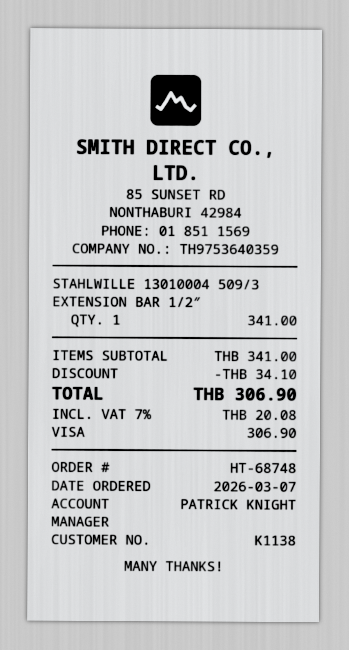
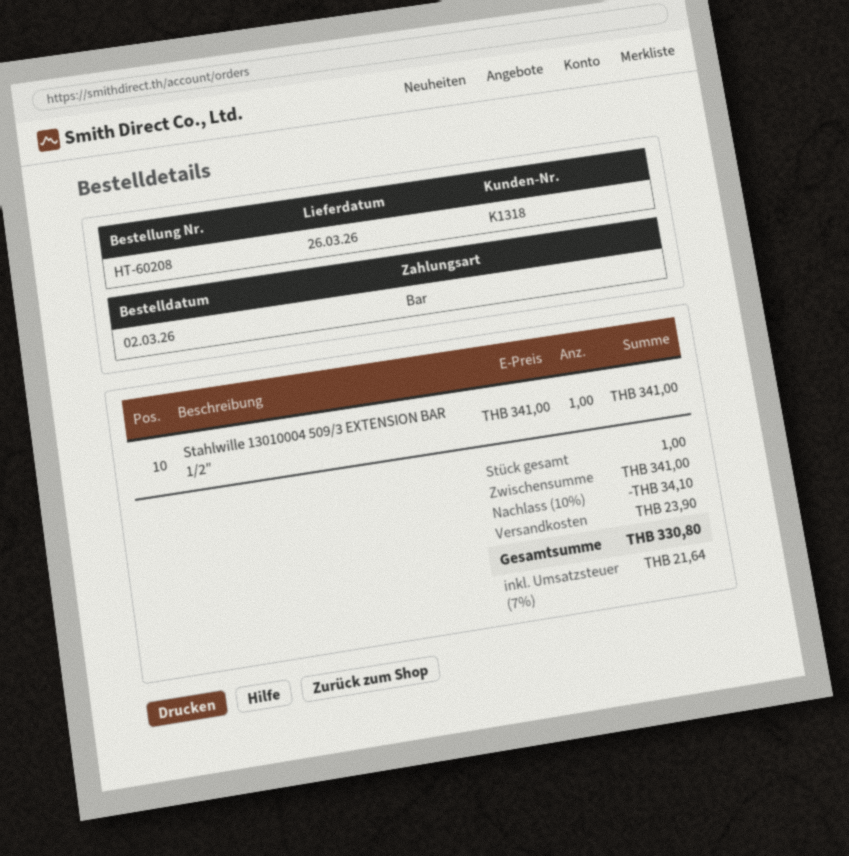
order number: HT-68748 -> HT-60208
order date: 2026-03-07 -> 2026-03-02
customer number: K1138 -> K1318
payment method: Visa -> cash
shipping: none -> 23.90
tax: 7% = 20.08 -> 7% = 21.64
total: 306.90 -> 330.80

